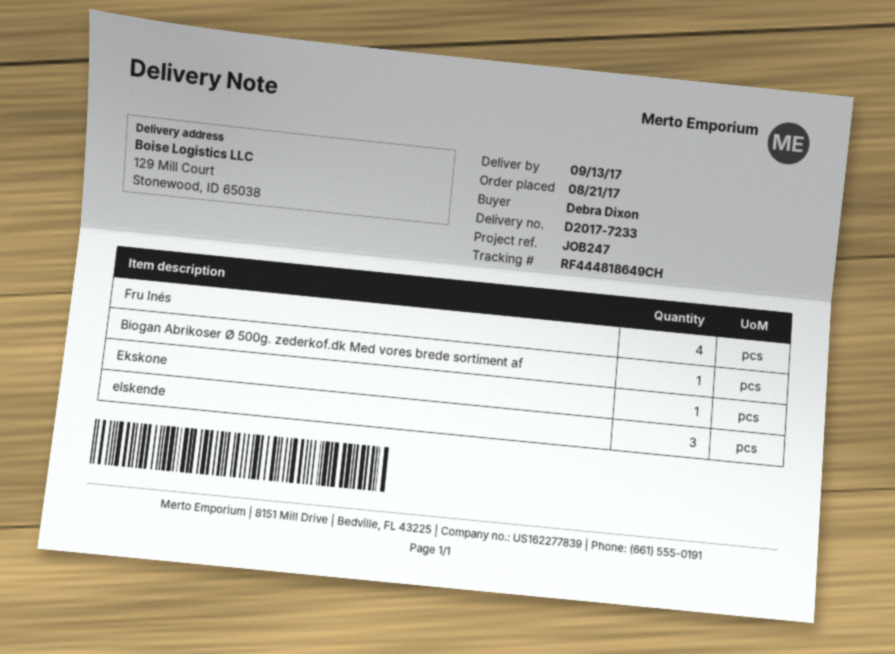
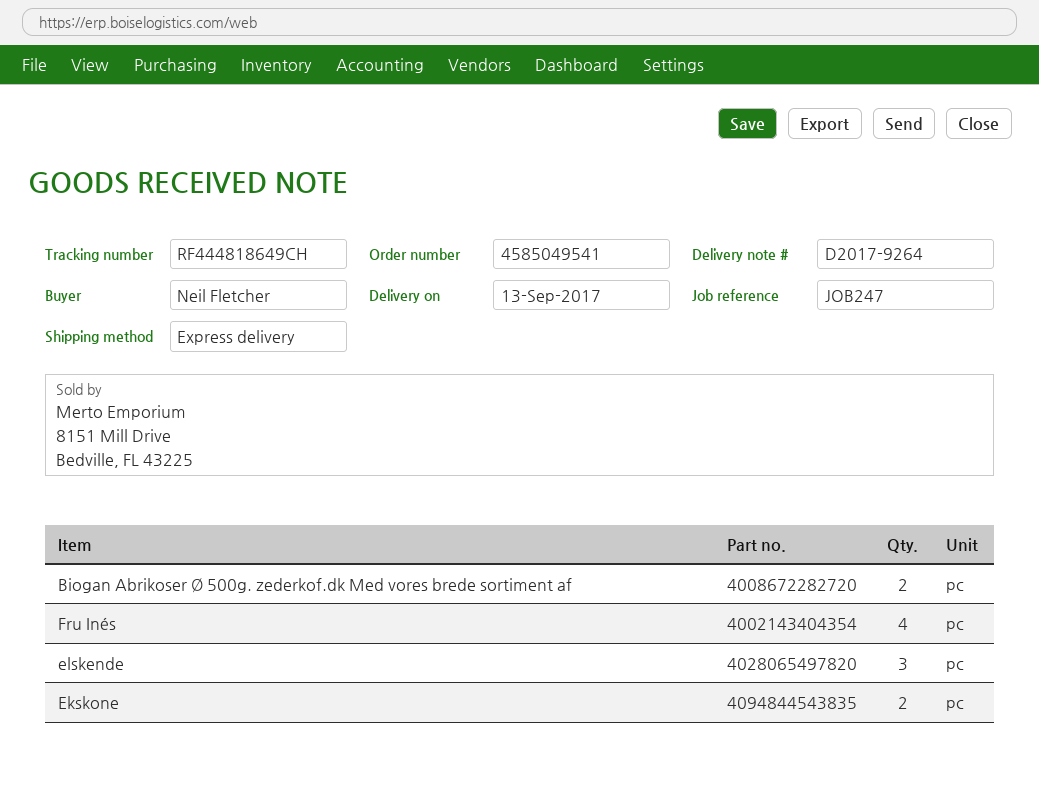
delivery note number: D2017-7233 -> D2017-9264
ordered by: Debra Dixon -> Neil Fletcher
Biogan Abrikoser Ø 500g. zederkof.dk Med vores brede sortiment af: 1 -> 2
Ekskone: 1 -> 2

